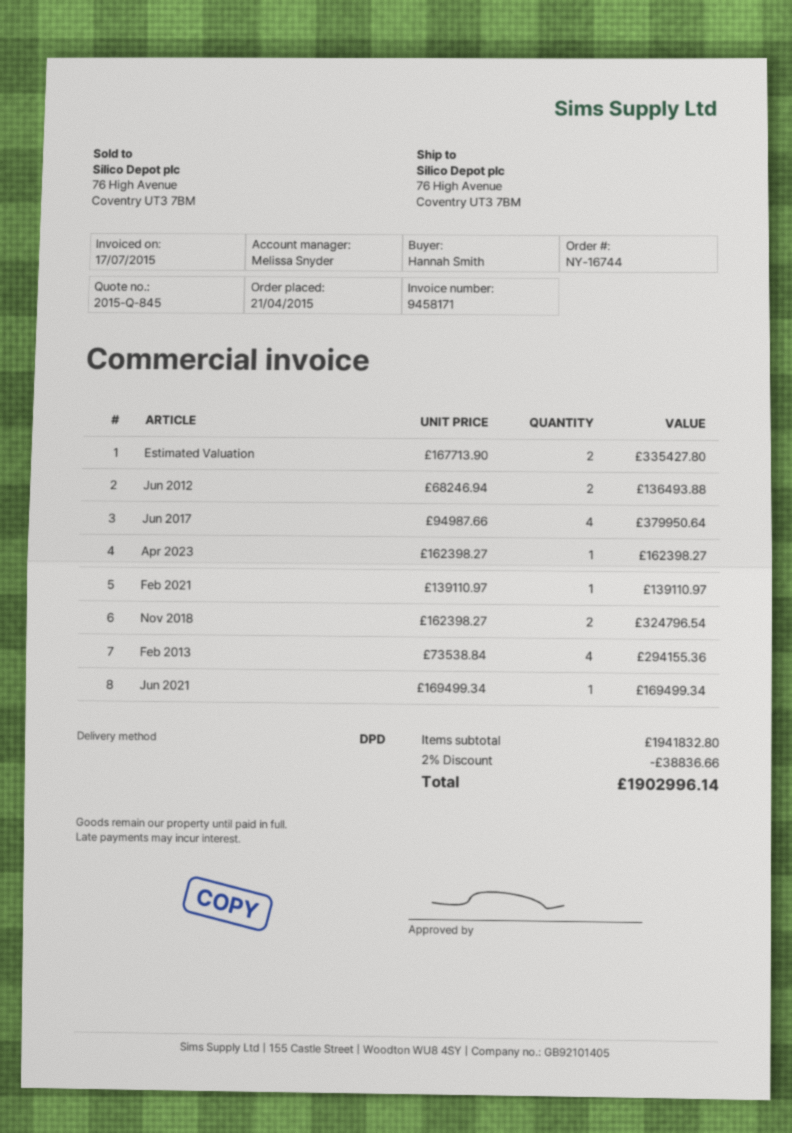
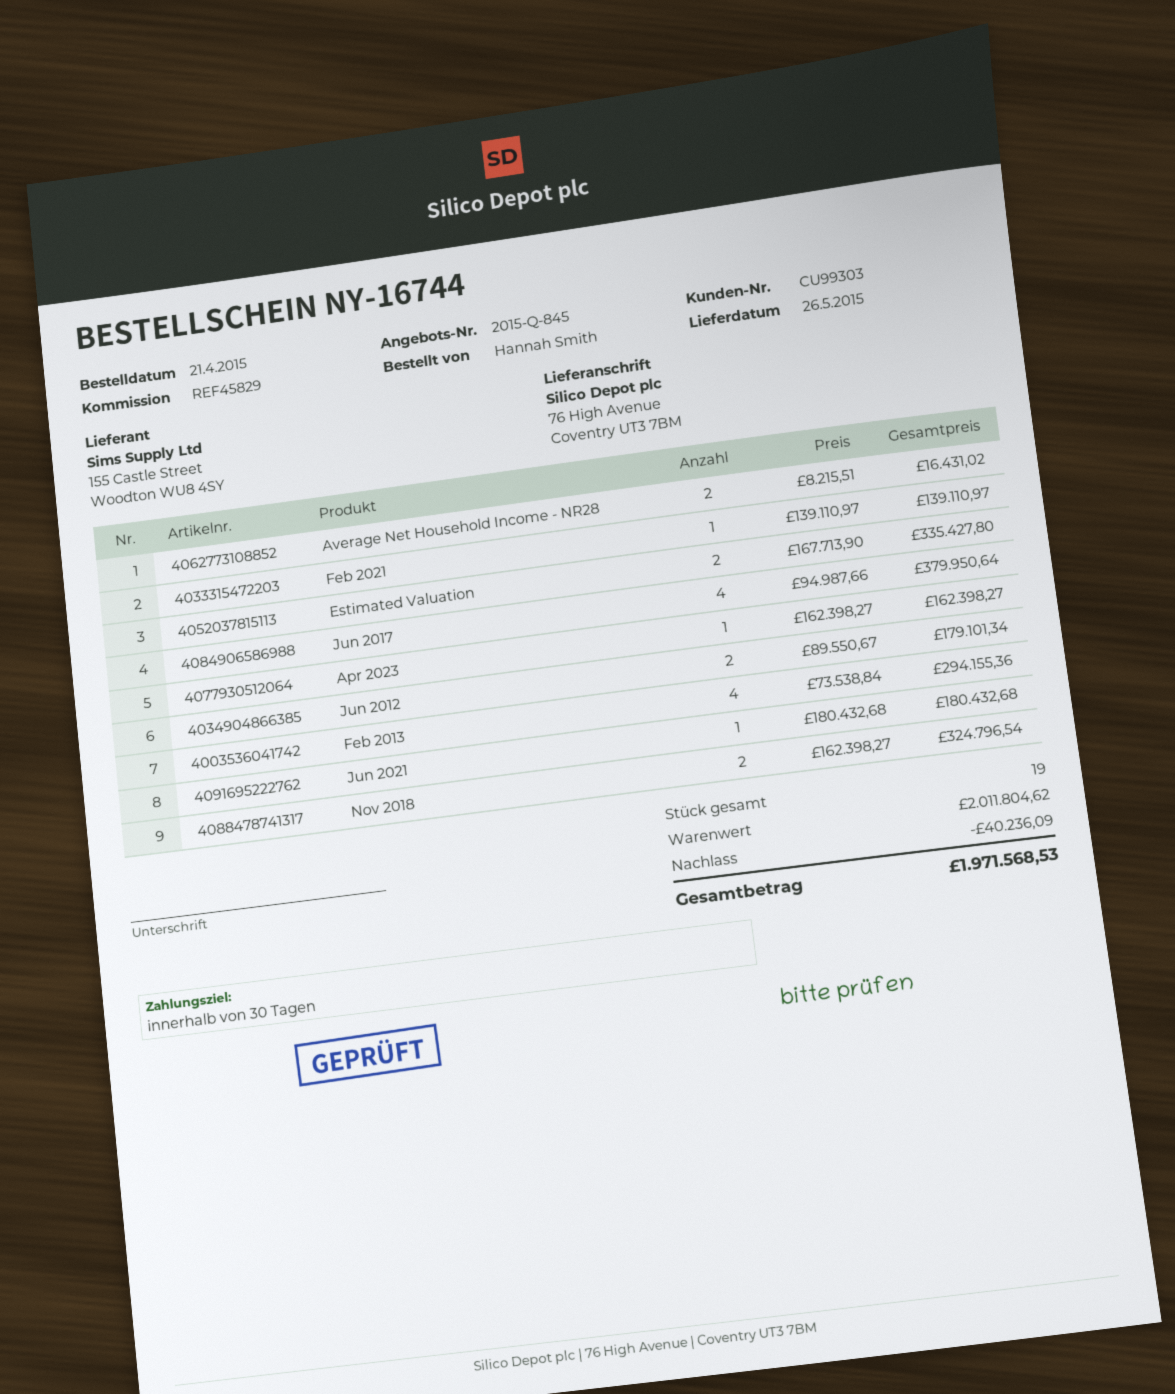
Jun 2012: 2 x 68246.94 = 136493.88 -> 2 x 89550.67 = 179101.34
Jun 2021: 1 x 169499.34 = 169499.34 -> 1 x 180432.68 = 180432.68
Average Net Household Income - NR28: none -> 2 x 8215.51 = 16431.02
subtotal: 1941832.80 -> 2011804.62
discount: 38836.66 -> 40236.09
total: 1902996.14 -> 1971568.53

